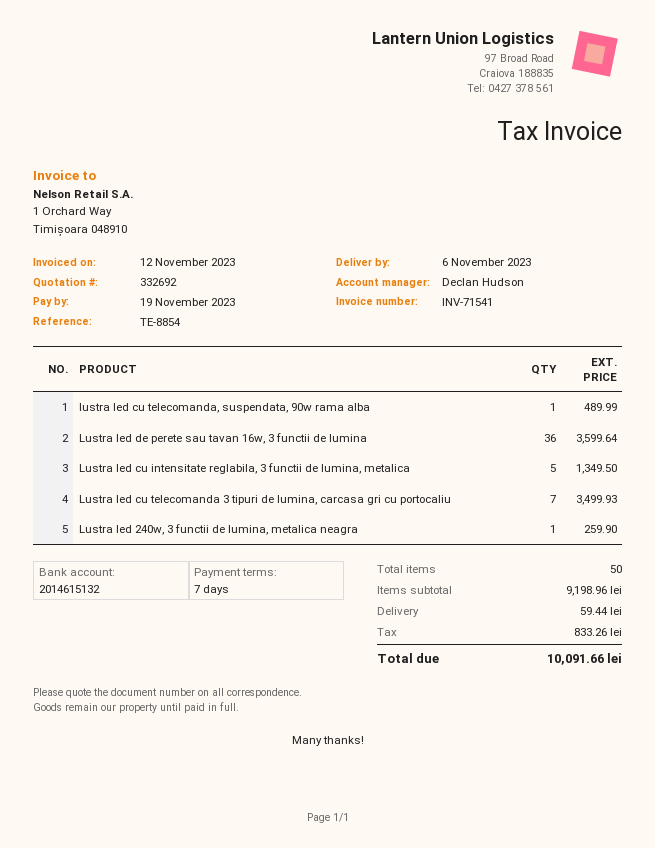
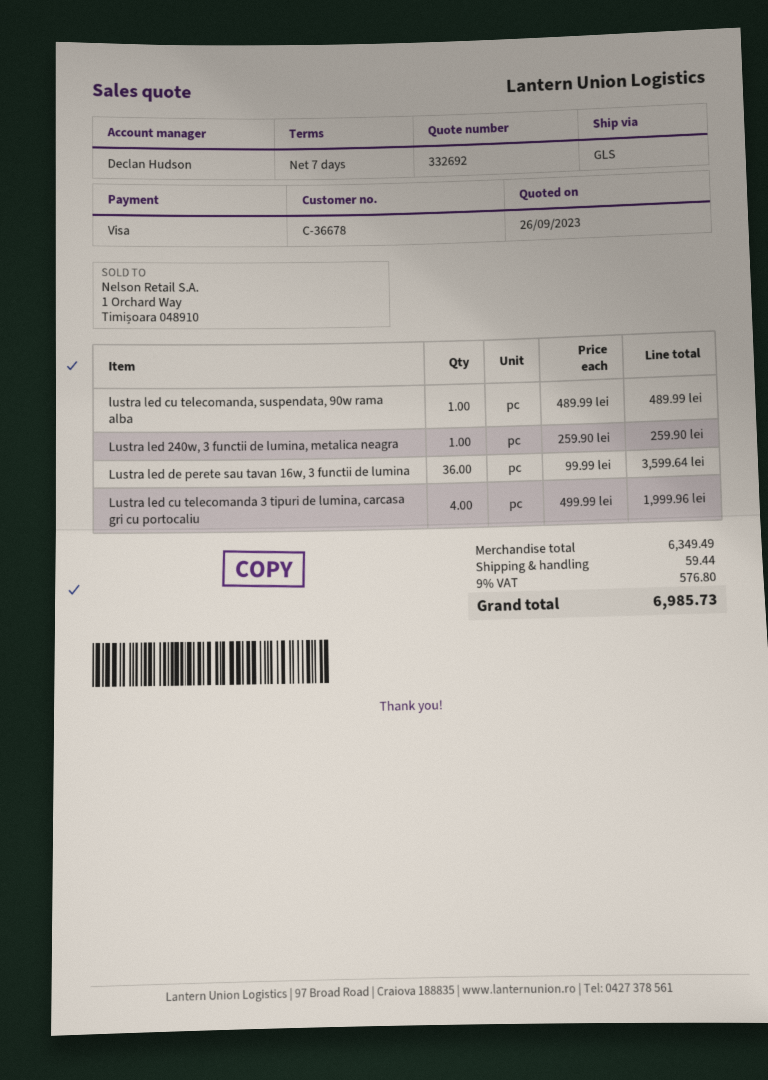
Lustra led cu intensitate reglabila, 3 functii de lumina, metalica: 5 for 1349.50 -> none
Lustra led cu telecomanda 3 tipuri de lumina, carcasa gri cu portocaliu: 7 for 3499.93 -> 4 for 1999.96
subtotal: 9198.96 -> 6349.49
tax: 833.26 -> 576.80
total: 10091.66 -> 6985.73

